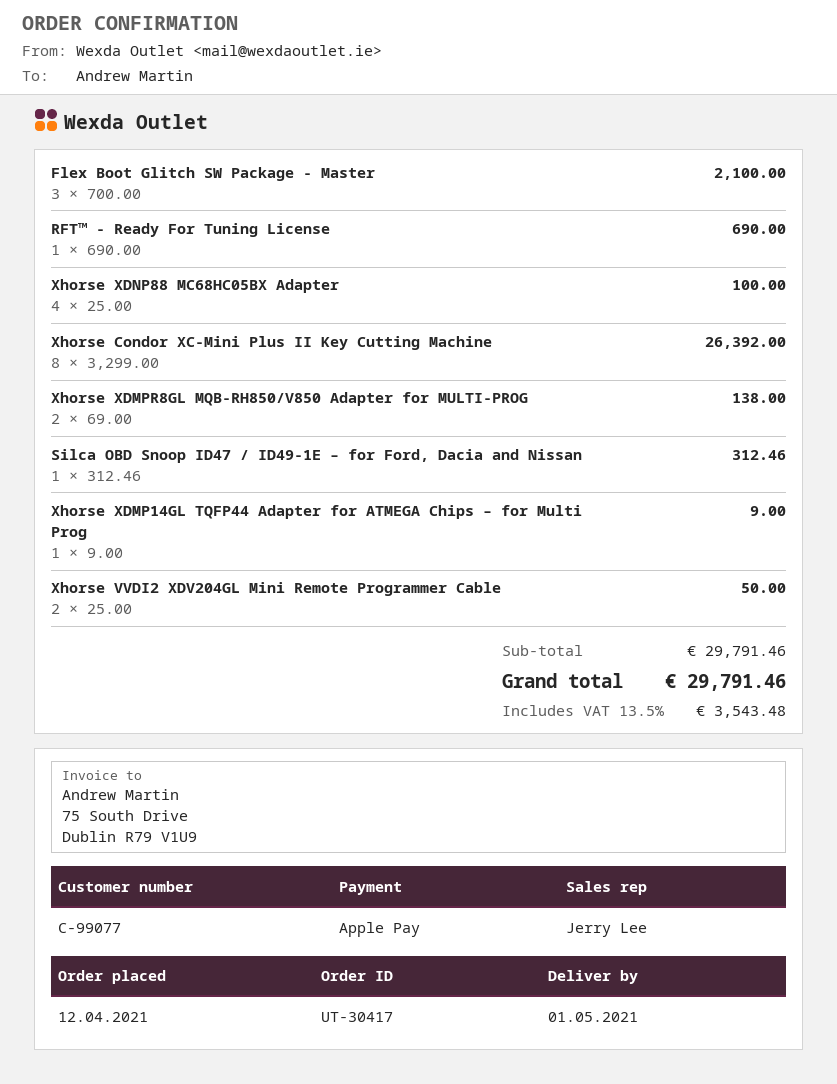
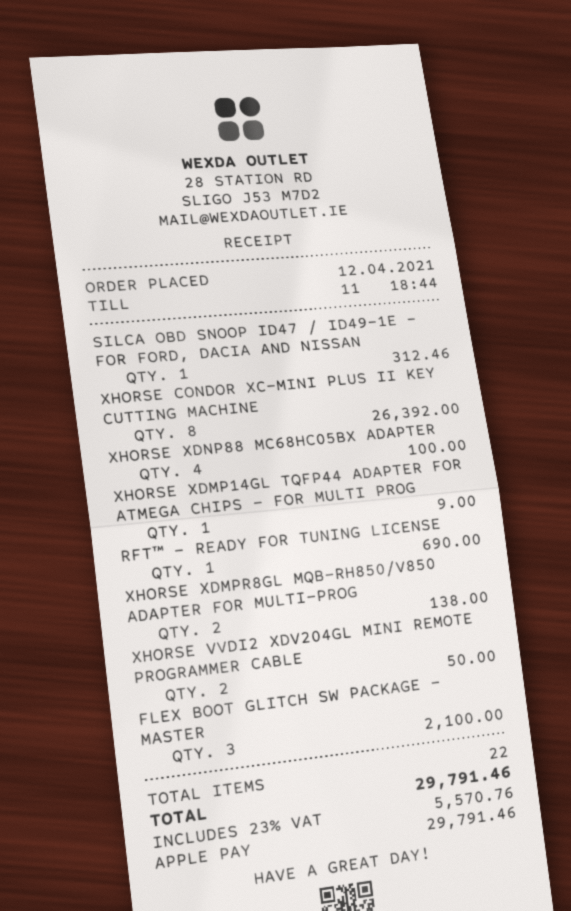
tax: 13.5% = 3543.48 -> 23% = 5570.76

